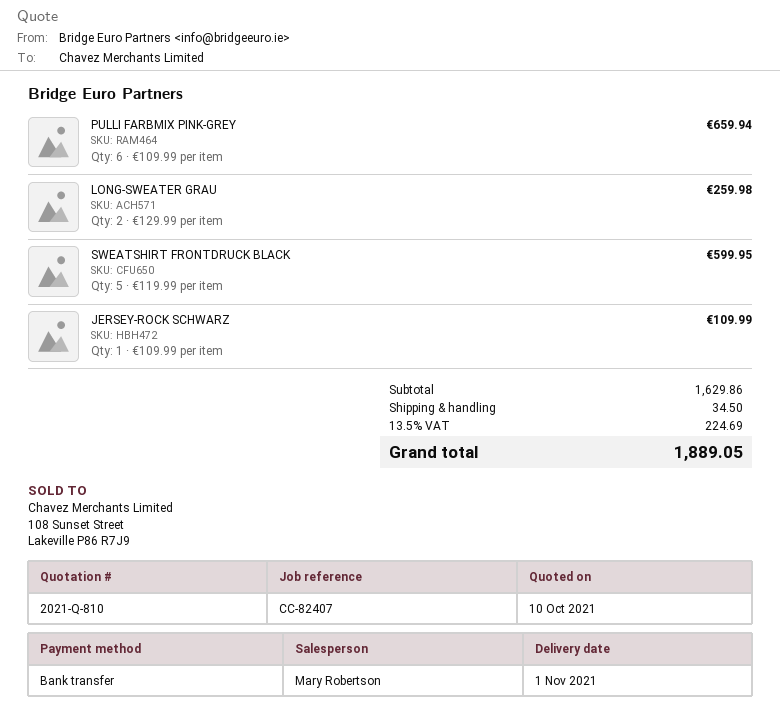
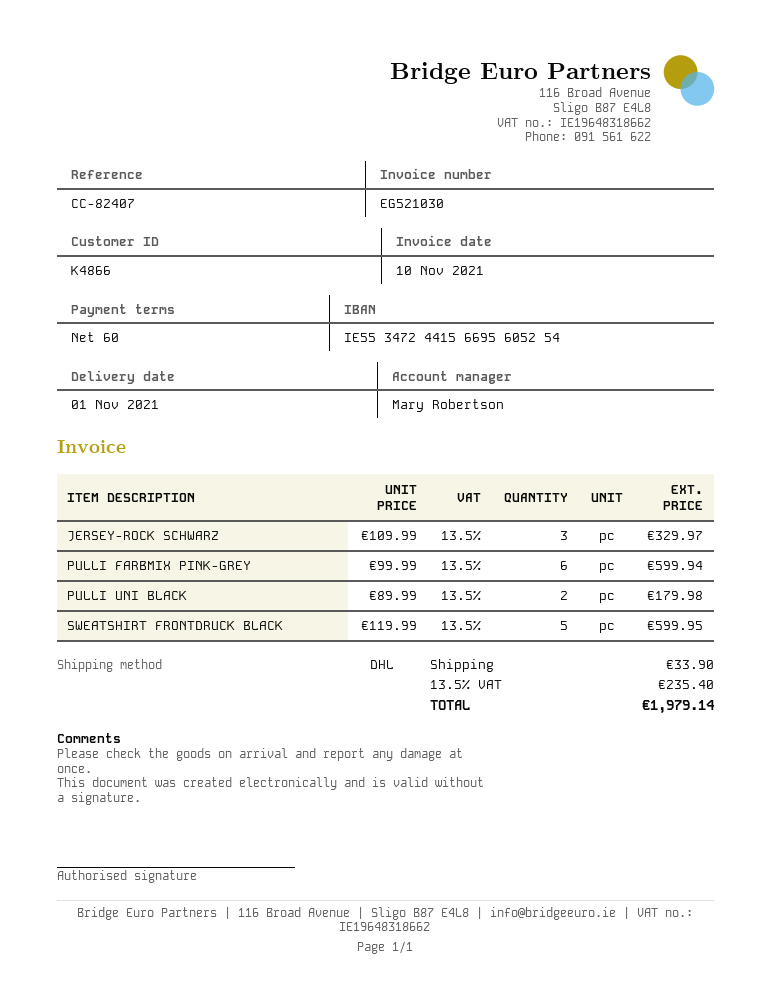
PULLI FARBMIX PINK-GREY: 6 x 109.99 = 659.94 -> 6 x 99.99 = 599.94
LONG-SWEATER GRAU: 2 x 129.99 = 259.98 -> none
JERSEY-ROCK SCHWARZ: 1 x 109.99 = 109.99 -> 3 x 109.99 = 329.97
PULLI UNI BLACK: none -> 2 x 89.99 = 179.98
shipping: 34.50 -> 33.90
tax: 13.5% = 224.69 -> 13.5% = 235.40
total: 1889.05 -> 1979.14

